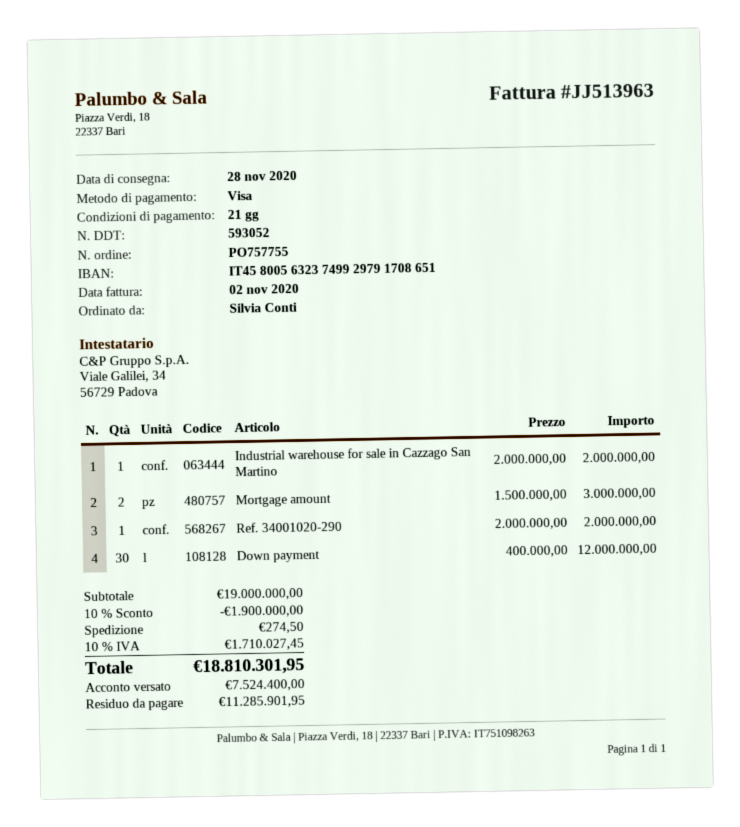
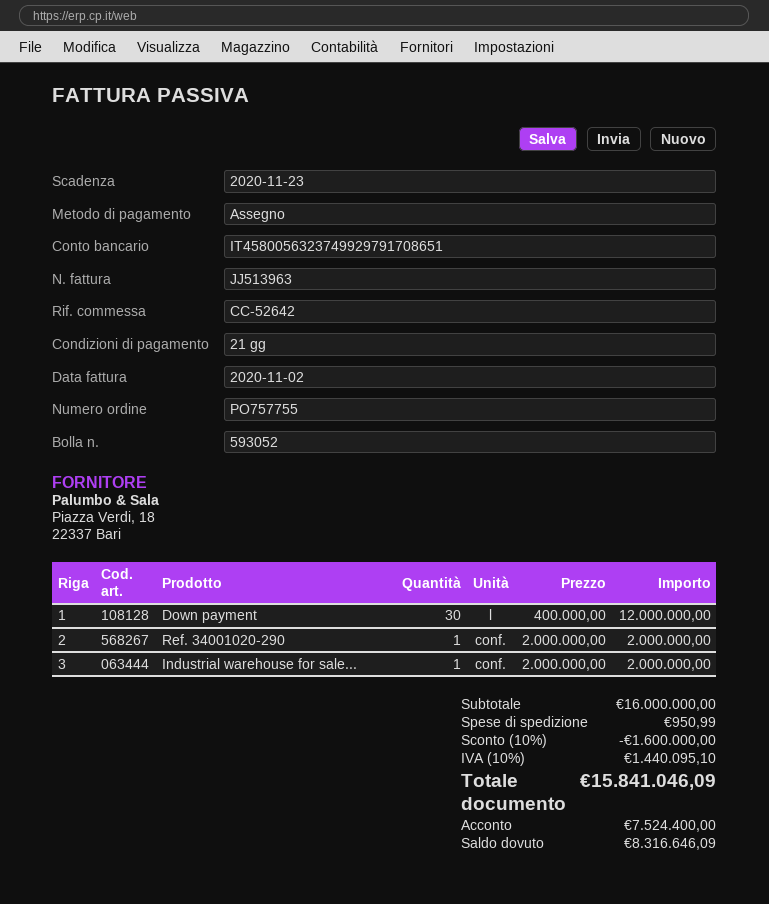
payment method: Visa -> cheque
Mortgage amount: 2 x 1500000.00 = 3000000.00 -> none
subtotal: 19000000.00 -> 16000000.00
discount: 10% = 1900000.00 -> 10% = 1600000.00
shipping: 274.50 -> 950.99
tax: 10% = 1710027.45 -> 10% = 1440095.10
total: 18810301.95 -> 15841046.09
balance: 11285901.95 -> 8316646.09

